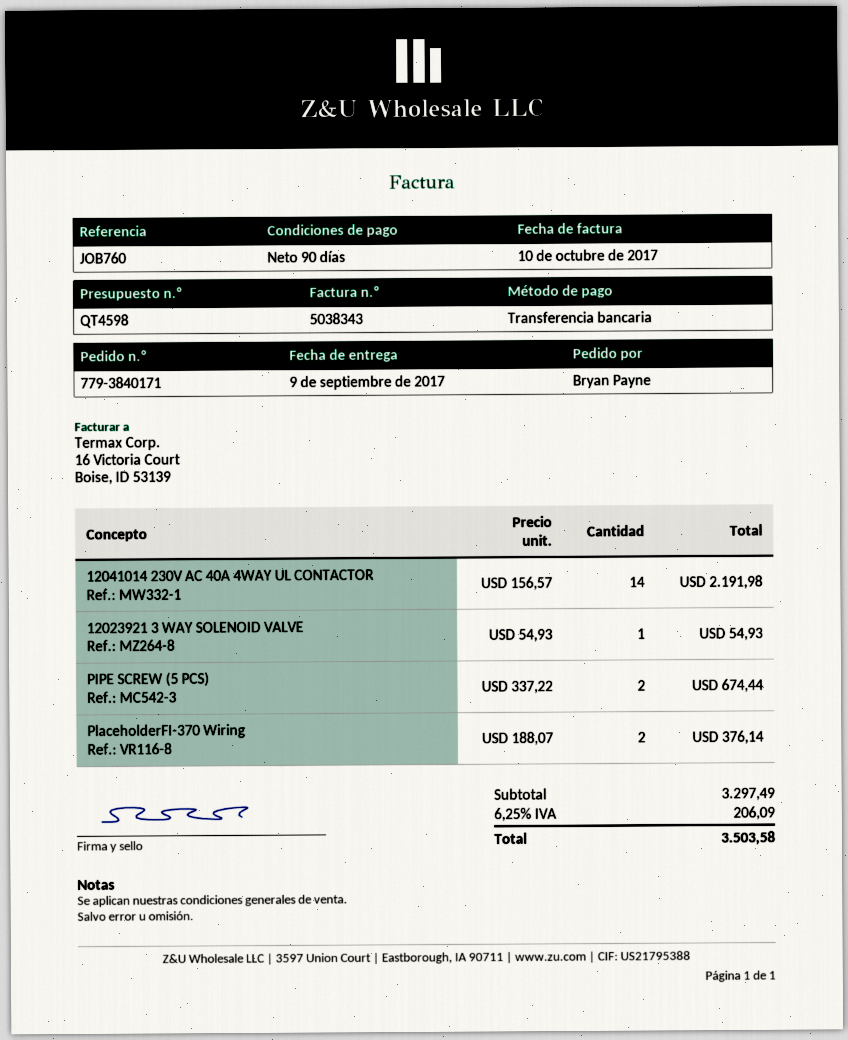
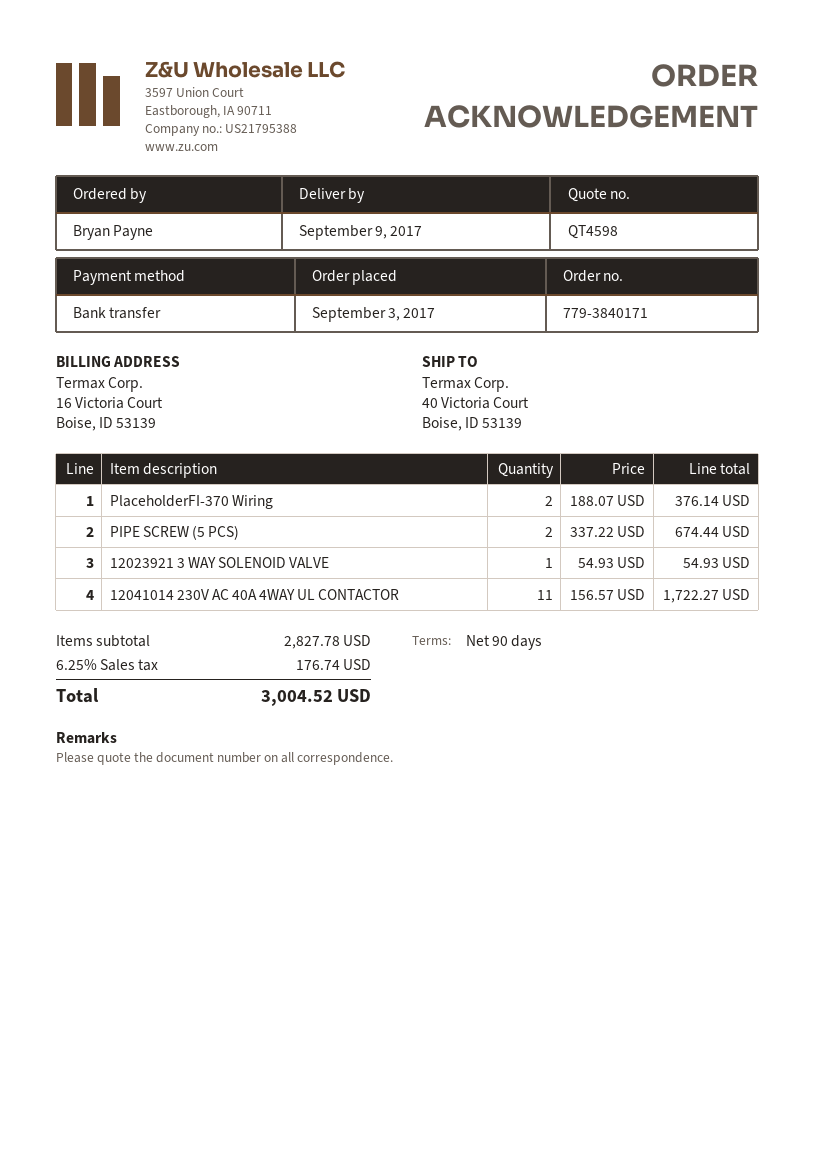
12041014 230V AC 40A 4WAY UL CONTACTOR: 14 x 156.57 = 2191.98 -> 11 x 156.57 = 1722.27
subtotal: 3297.49 -> 2827.78
tax: 6.25% = 206.09 -> 6.25% = 176.74
total: 3503.58 -> 3004.52

